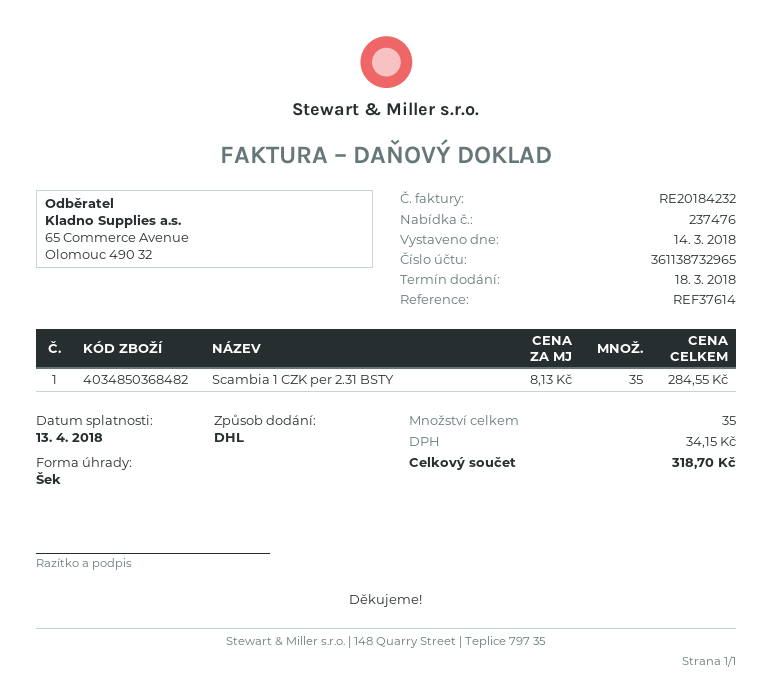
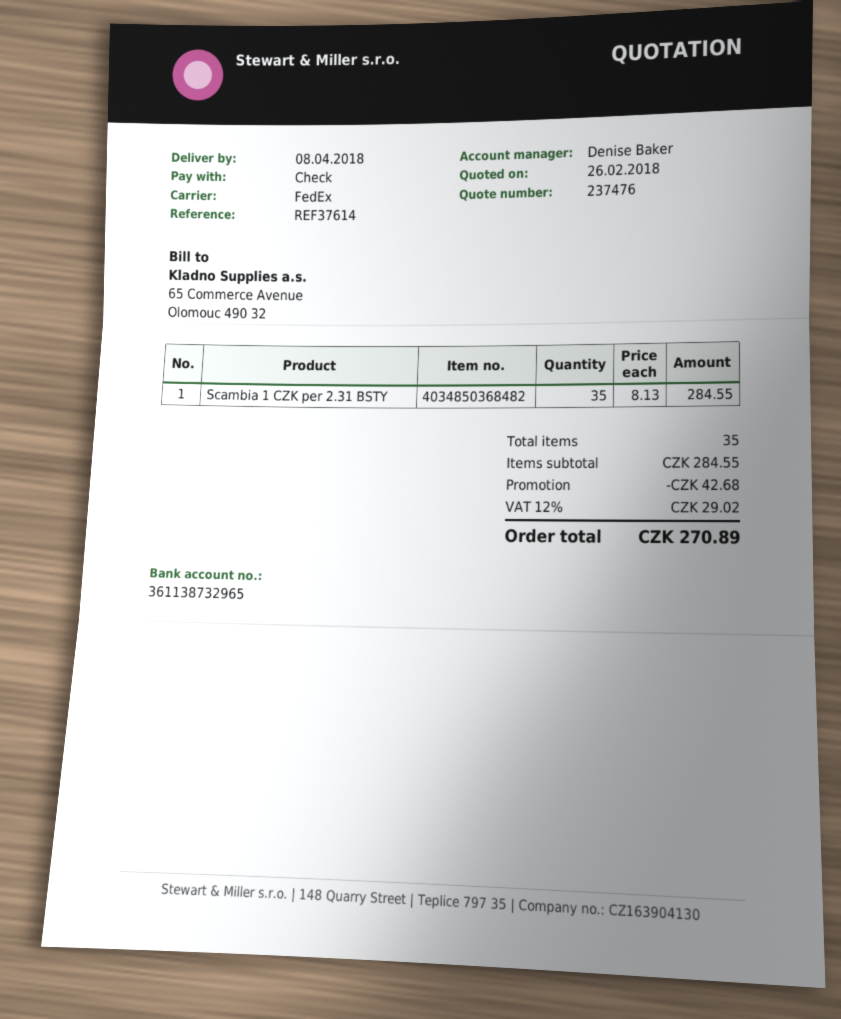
delivery date: 2018-03-18 -> 2018-04-08
shipping method: DHL -> FedEx
discount: none -> 42.68
tax: 34.15 -> 29.02
total: 318.70 -> 270.89

